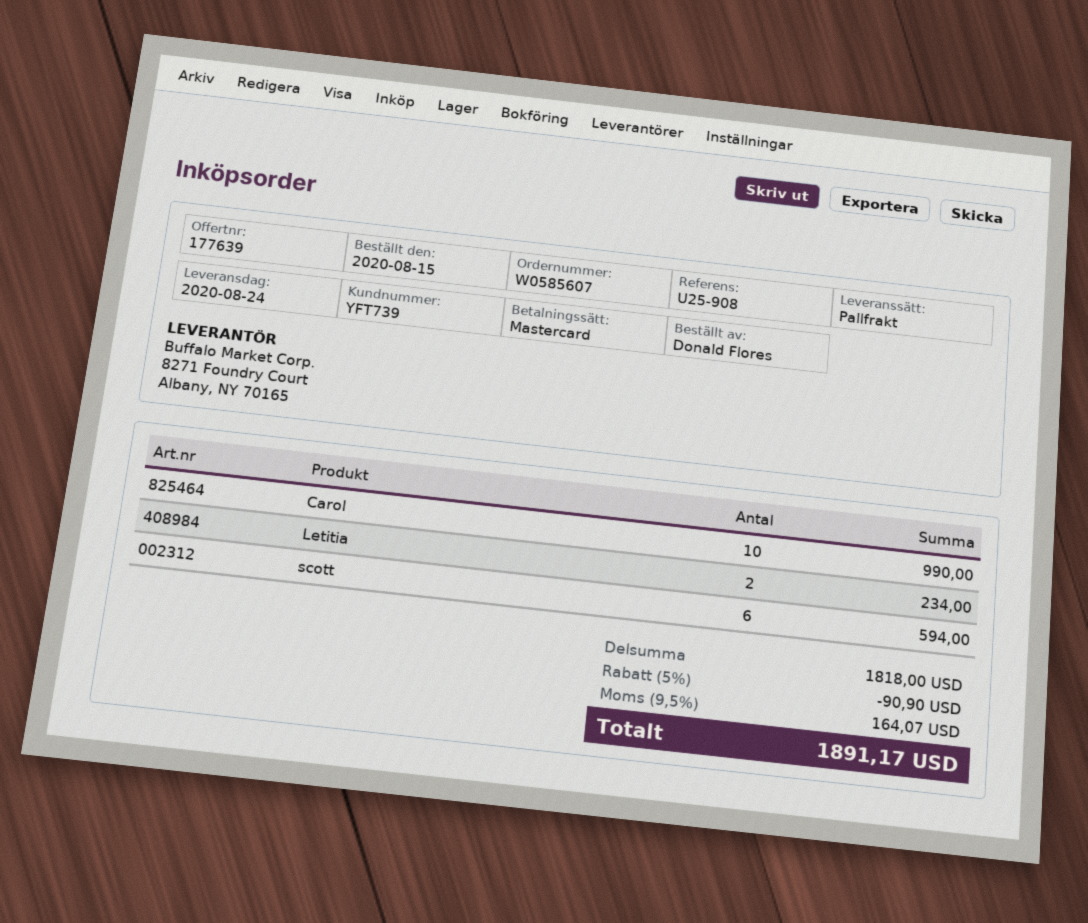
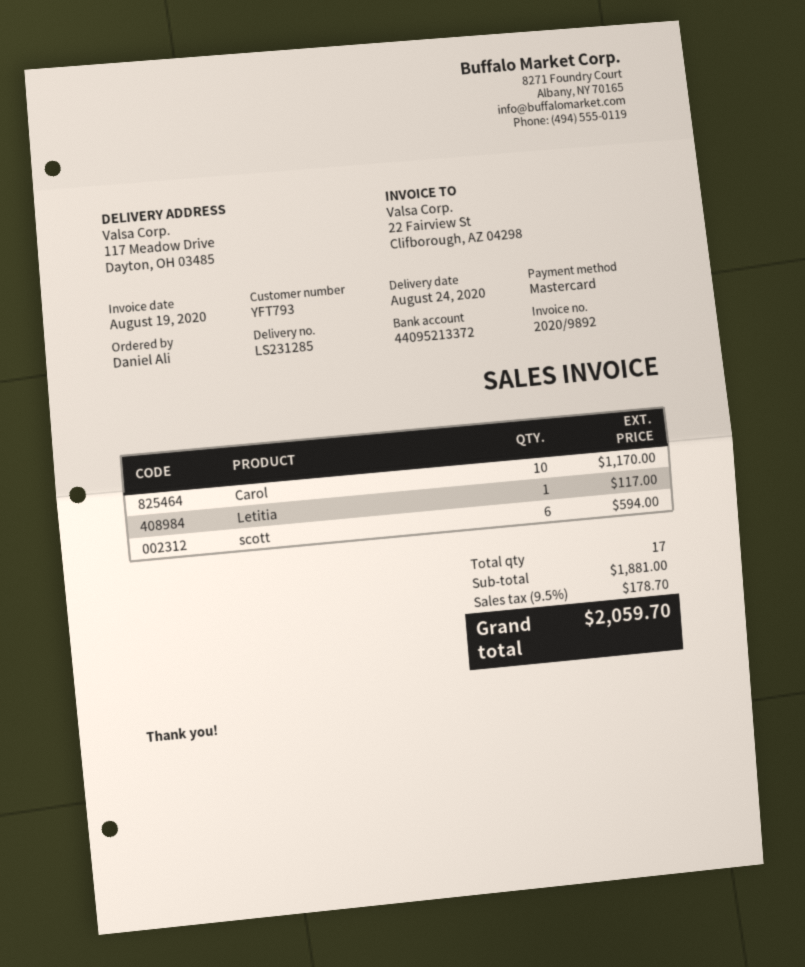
customer number: YFT739 -> YFT793
ordered by: Donald Flores -> Daniel Ali
Carol: 10 for 990.00 -> 10 for 1170.00
Letitia: 2 for 234.00 -> 1 for 117.00
subtotal: 1818.00 -> 1881.00
discount: 5% = 90.90 -> none
tax: 9.5% = 164.07 -> 9.5% = 178.70
total: 1891.17 -> 2059.70

